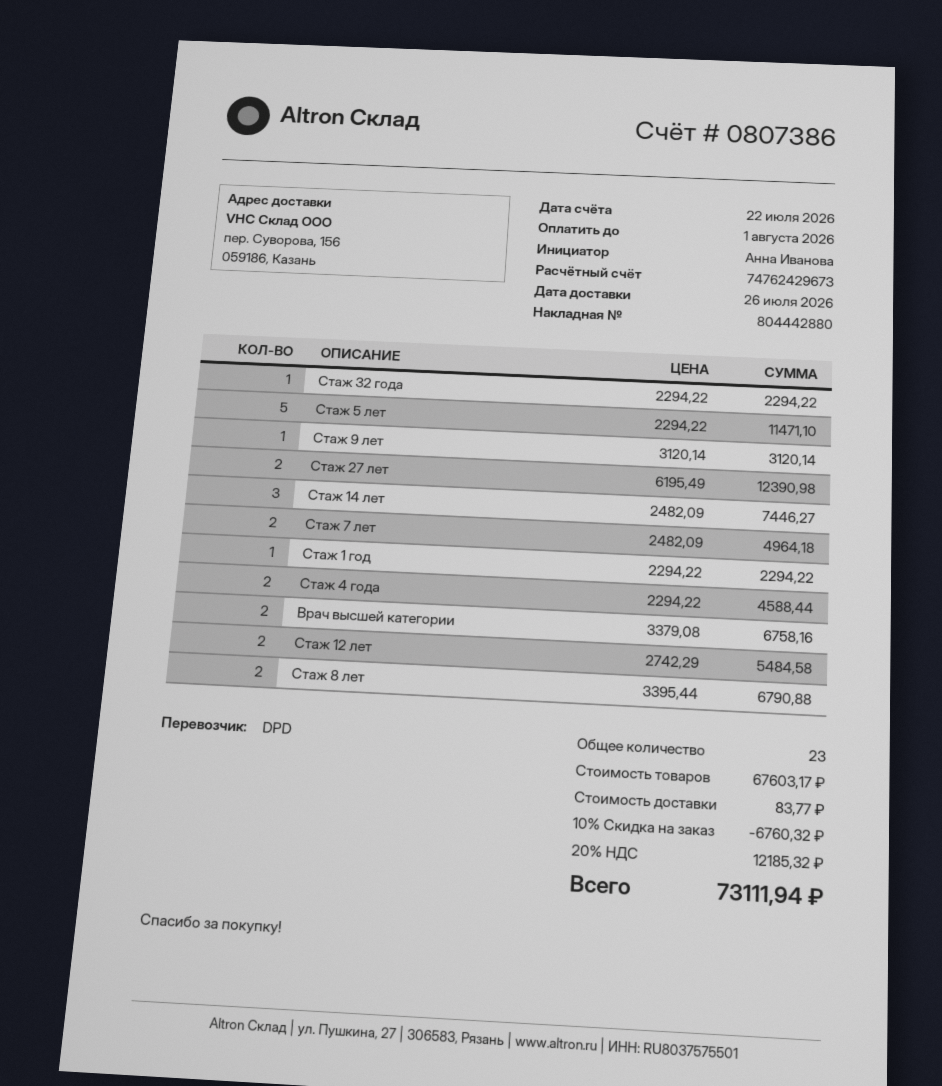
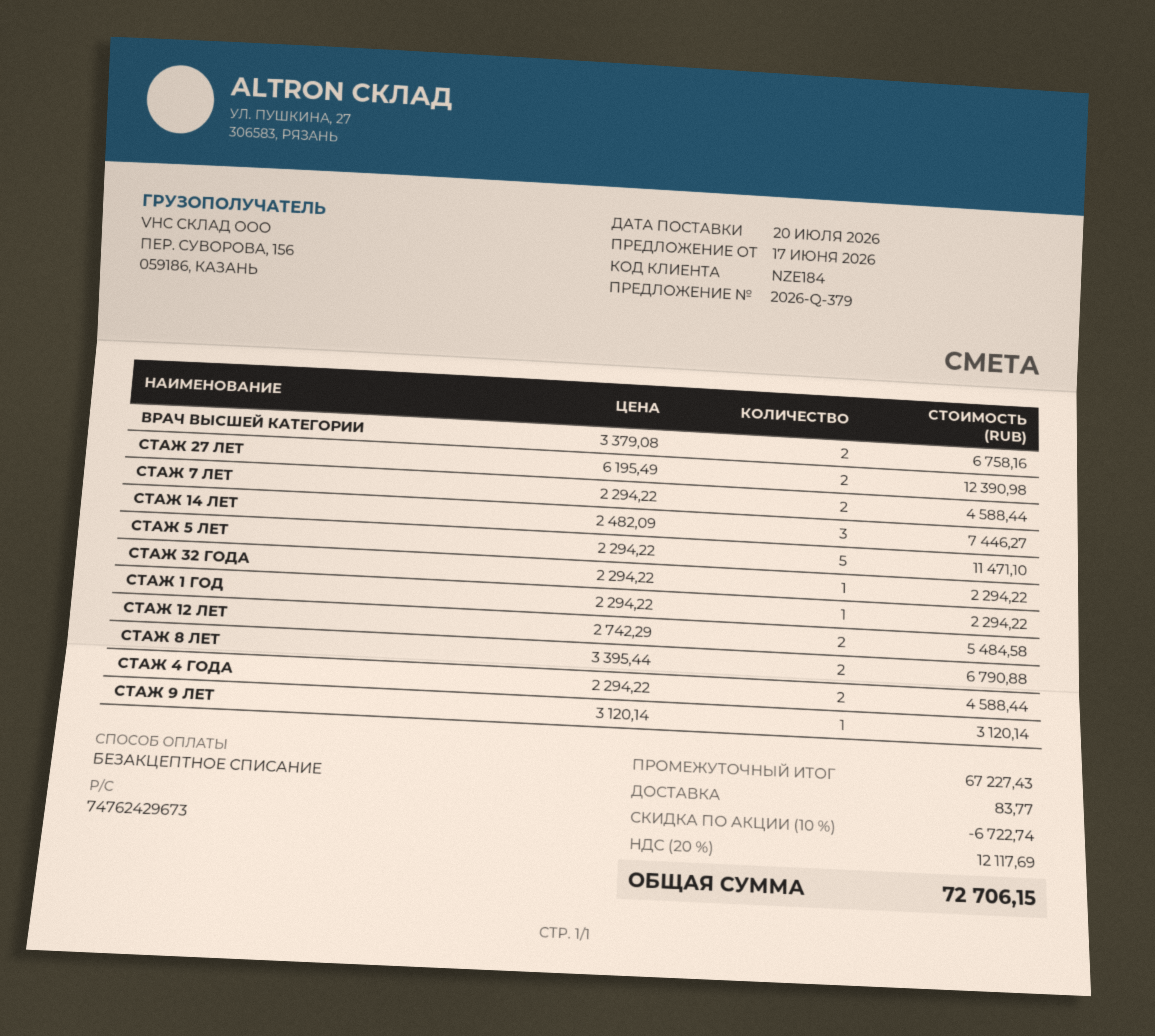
delivery date: 2026-07-26 -> 2026-07-20
Стаж 7 лет: 2 x 2482.09 = 4964.18 -> 2 x 2294.22 = 4588.44
subtotal: 67603.17 -> 67227.43
discount: 10% = 6760.32 -> 10% = 6722.74
tax: 20% = 12185.32 -> 20% = 12117.69
total: 73111.94 -> 72706.15

